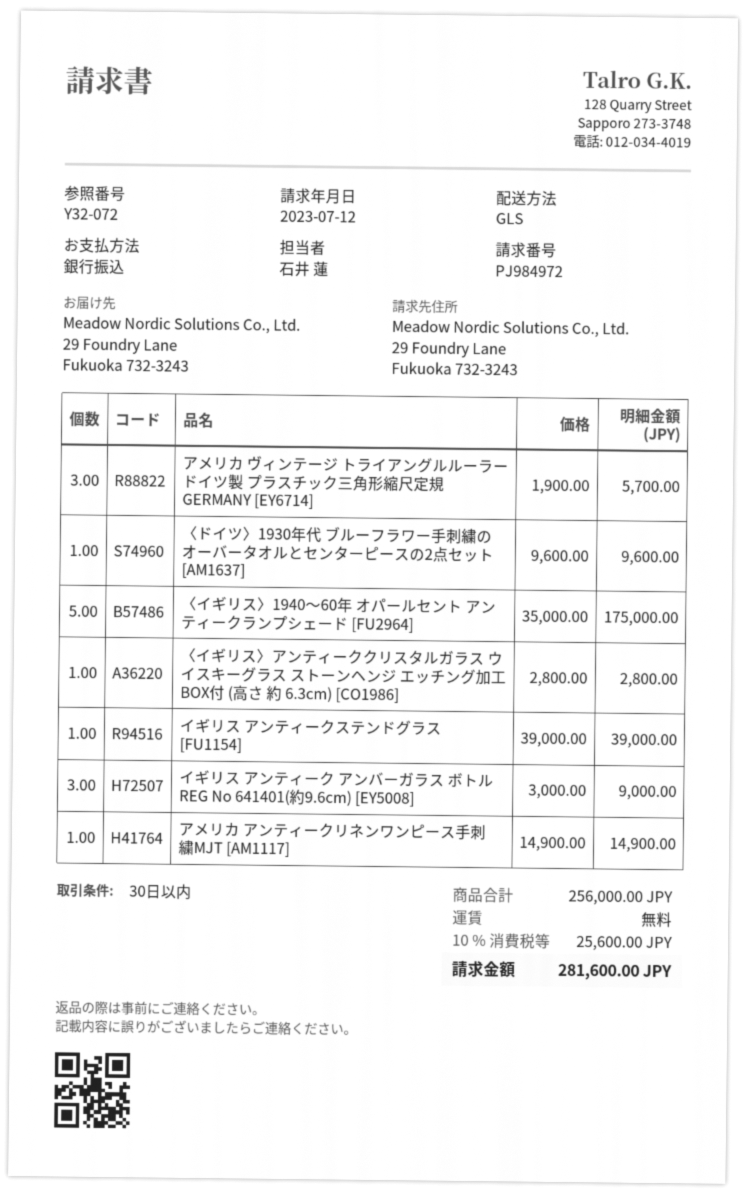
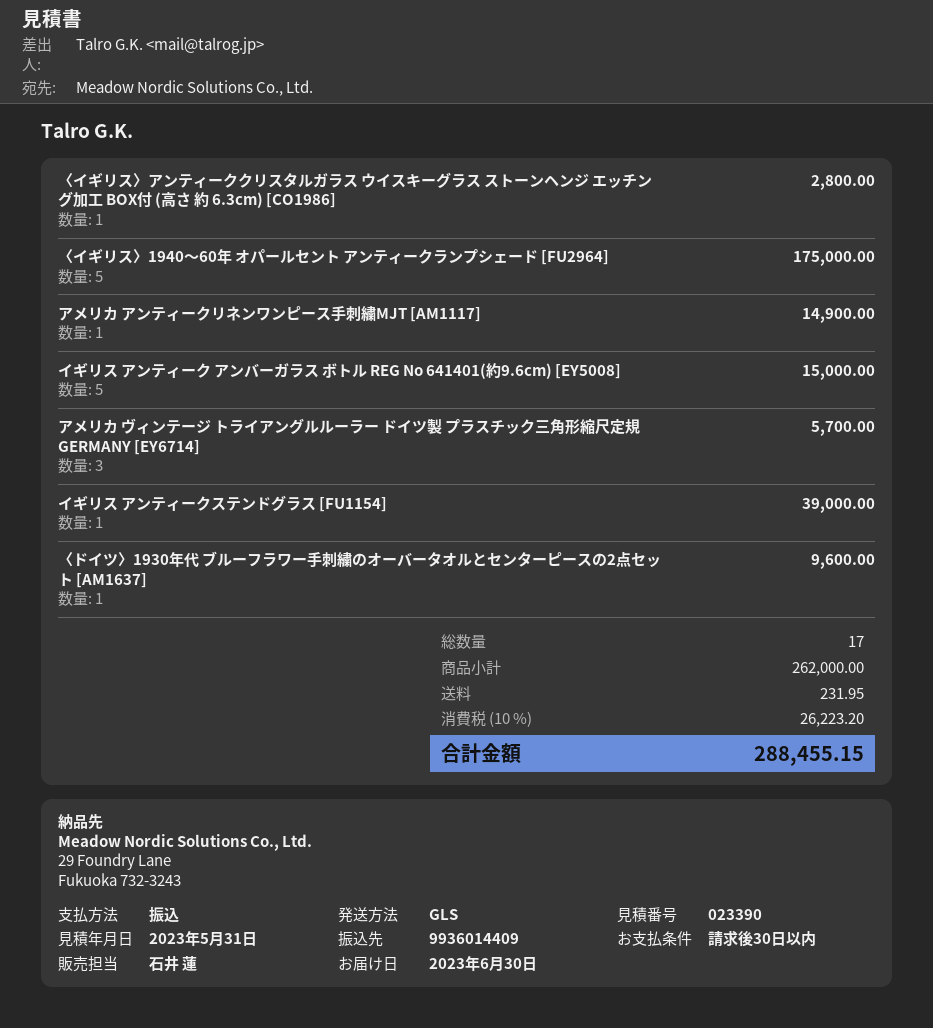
イギリス アンティーク アンバーガラス ボトル REG No 641401(約9.6cm) [EY5008]: 3 for 9000.00 -> 5 for 15000.00
subtotal: 256000.00 -> 262000.00
shipping: 0.00 -> 231.95
tax: 10% = 25600.00 -> 10% = 26223.20
total: 281600.00 -> 288455.15

